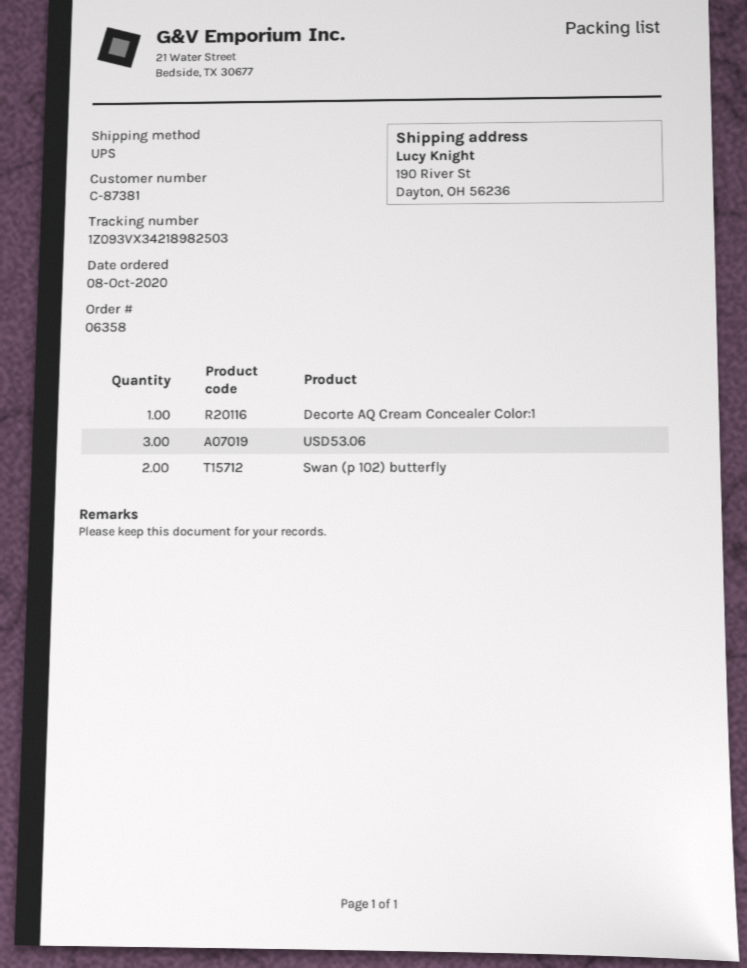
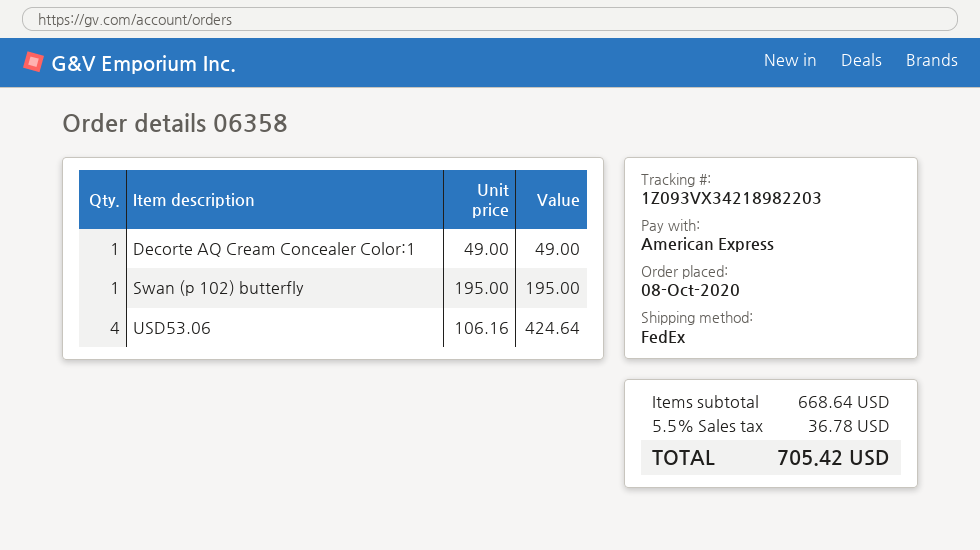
shipping method: UPS -> FedEx
tracking number: 1Z093VX34218982503 -> 1Z093VX34218982203
USD53.06: 3 -> 4
Swan (p 102) butterfly: 2 -> 1

